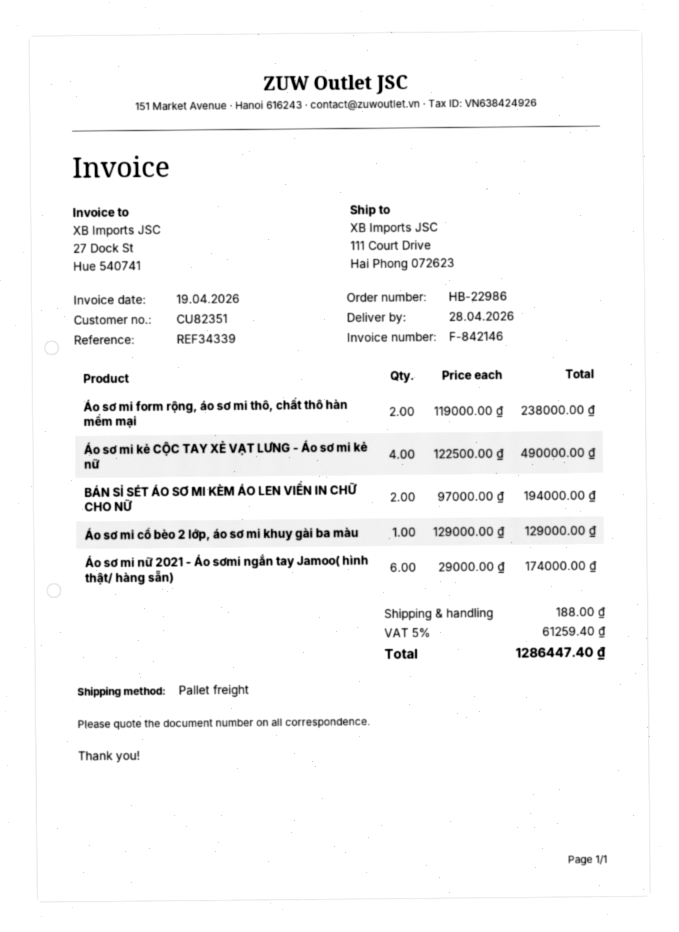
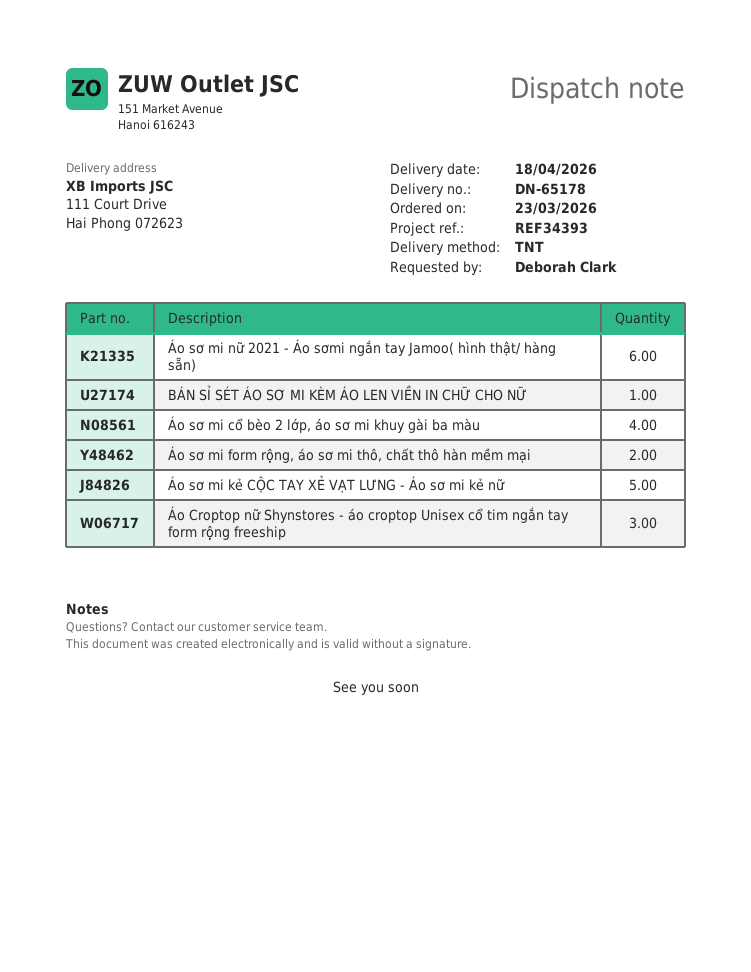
delivery date: 2026-04-28 -> 2026-04-18
reference: REF34339 -> REF34393
shipping method: pallet freight -> TNT
Áo sơ mi kẻ CỘC TAY XẺ VẠT LƯNG - Áo sơ mi kẻ nữ: 4 -> 5
BÁN SỈ SÉT ÁO SƠ MI KÈM ÁO LEN VIỀN IN CHỮ CHO NỮ: 2 -> 1
Áo sơ mi cổ bèo 2 lớp, áo sơ mi khuy gài ba màu: 1 -> 4
Áo Croptop nữ Shynstores - áo croptop Unisex cổ tim ngắn tay form rộng freeship: none -> 3

